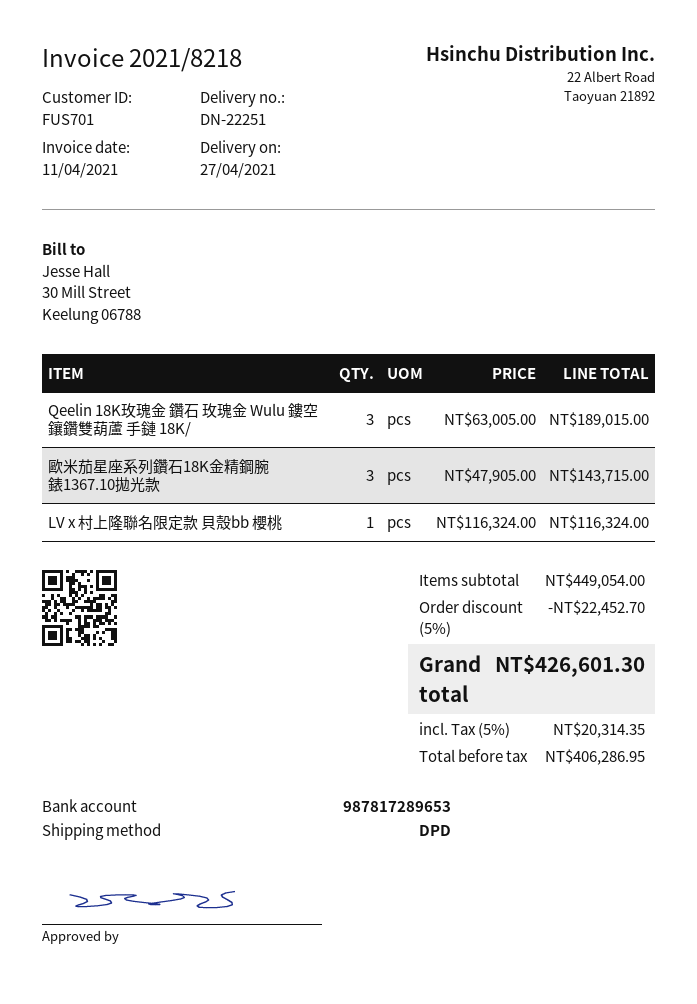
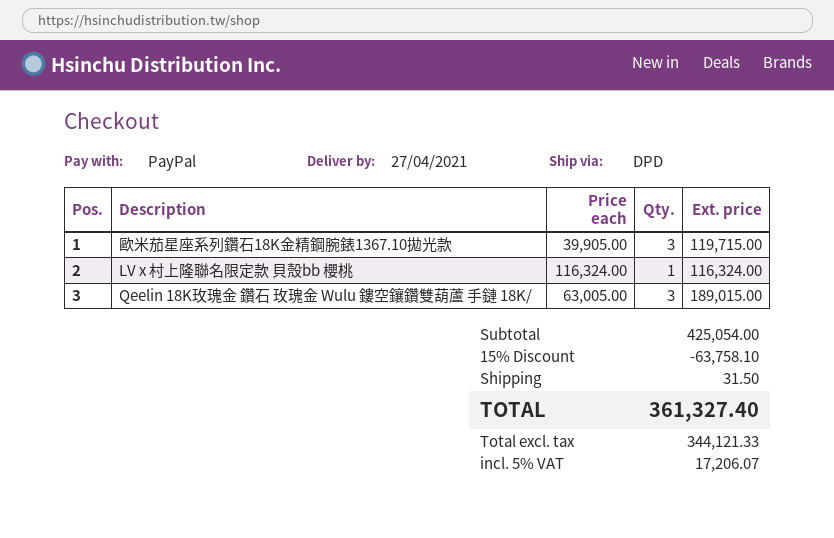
歐米茄星座系列鑽石18K金精鋼腕錶1367.10拋光款: 3 x 47905.00 = 143715.00 -> 3 x 39905.00 = 119715.00
subtotal: 449054.00 -> 425054.00
discount: 5% = 22452.70 -> 15% = 63758.10
shipping: none -> 31.50
net: 406286.95 -> 344121.33
tax: 5% = 20314.35 -> 5% = 17206.07
total: 426601.30 -> 361327.40

